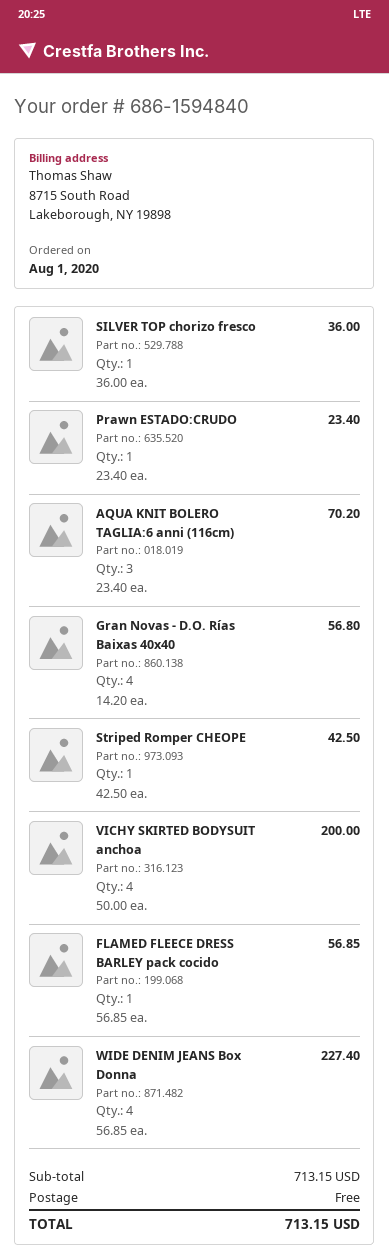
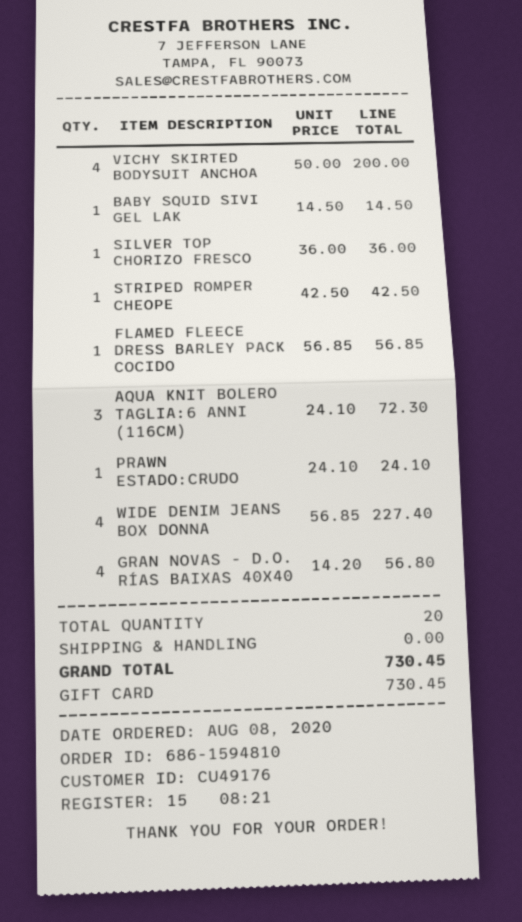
order number: 686-1594840 -> 686-1594810
order date: 2020-08-01 -> 2020-08-08
Prawn ESTADO:CRUDO: 1 x 23.40 = 23.40 -> 1 x 24.10 = 24.10
AQUA KNIT BOLERO TAGLIA:6 anni (116cm): 3 x 23.40 = 70.20 -> 3 x 24.10 = 72.30
BABY SQUID SIVI GEL LAK: none -> 1 x 14.50 = 14.50
total: 713.15 -> 730.45

